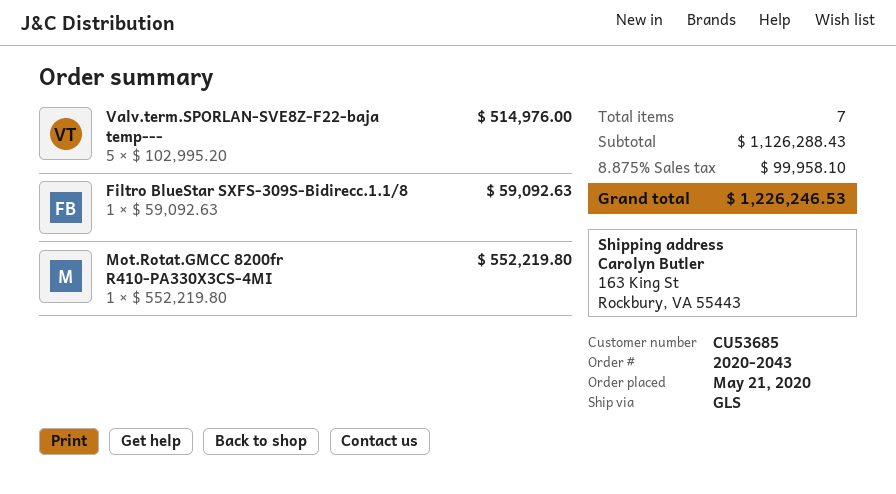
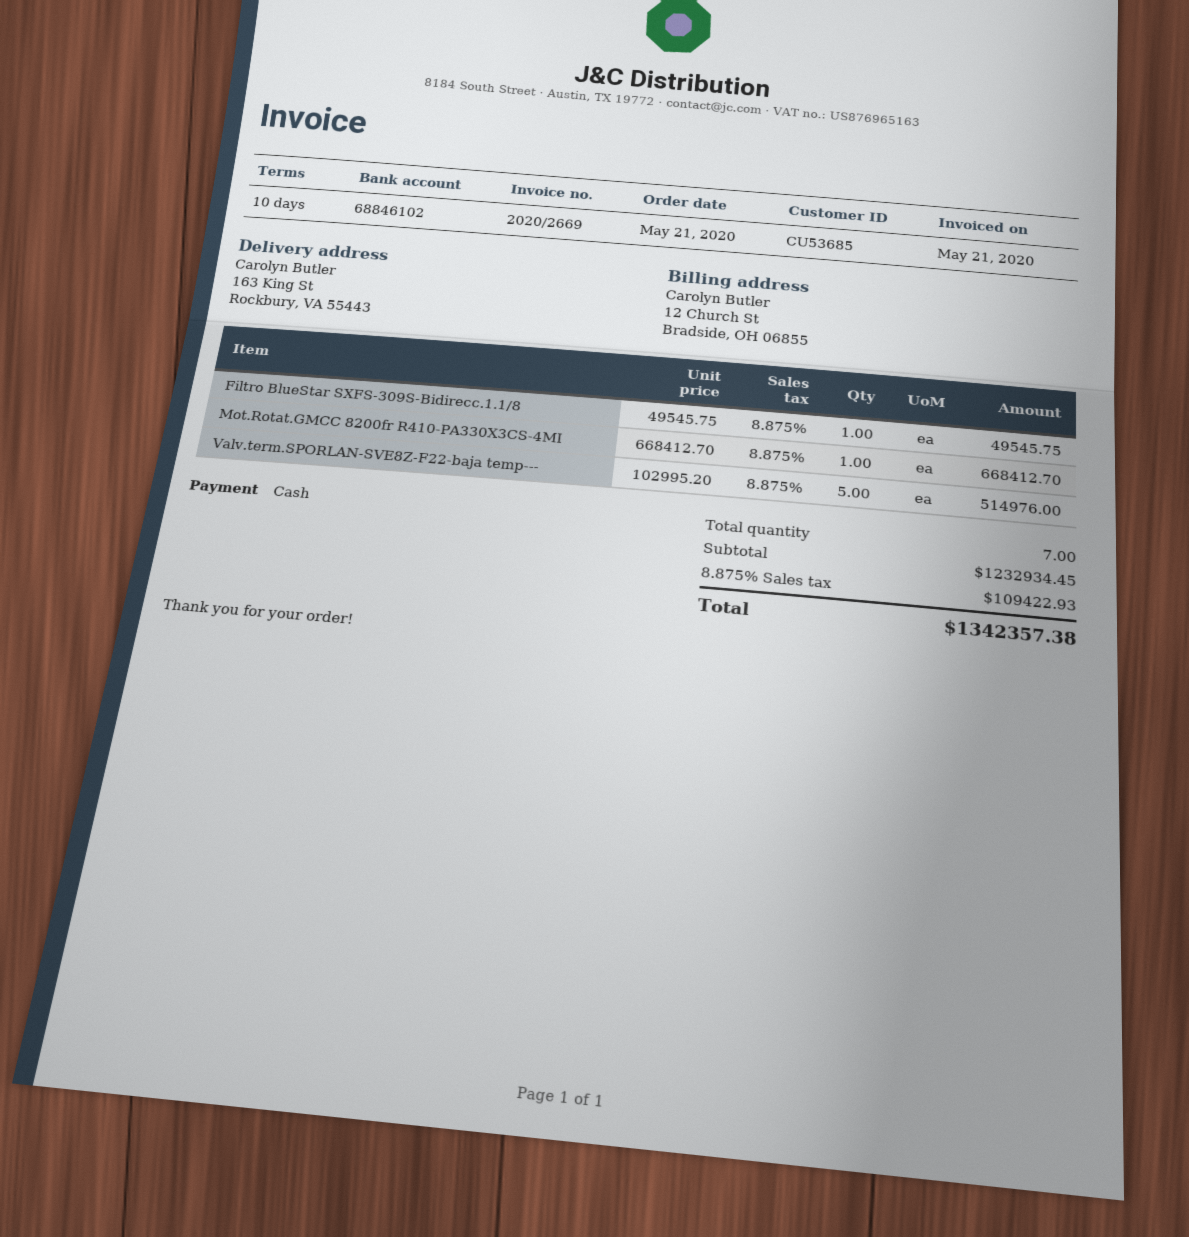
Filtro BlueStar SXFS-309S-Bidirecc.1.1/8: 1 x 59092.63 = 59092.63 -> 1 x 49545.75 = 49545.75
Mot.Rotat.GMCC 8200fr R410-PA330X3CS-4MI: 1 x 552219.80 = 552219.80 -> 1 x 668412.70 = 668412.70
subtotal: 1126288.43 -> 1232934.45
tax: 8.875% = 99958.10 -> 8.875% = 109422.93
total: 1226246.53 -> 1342357.38

